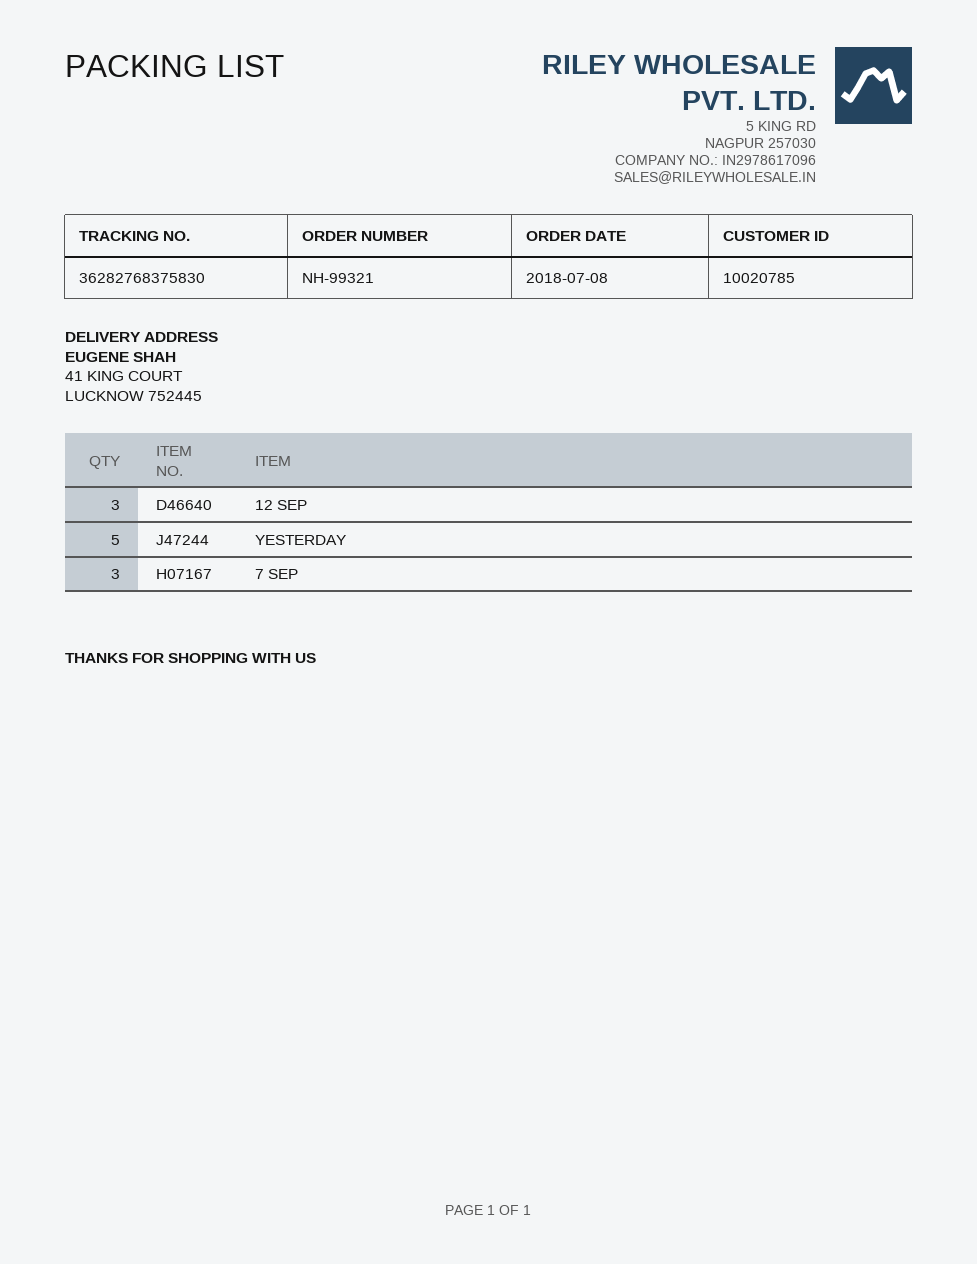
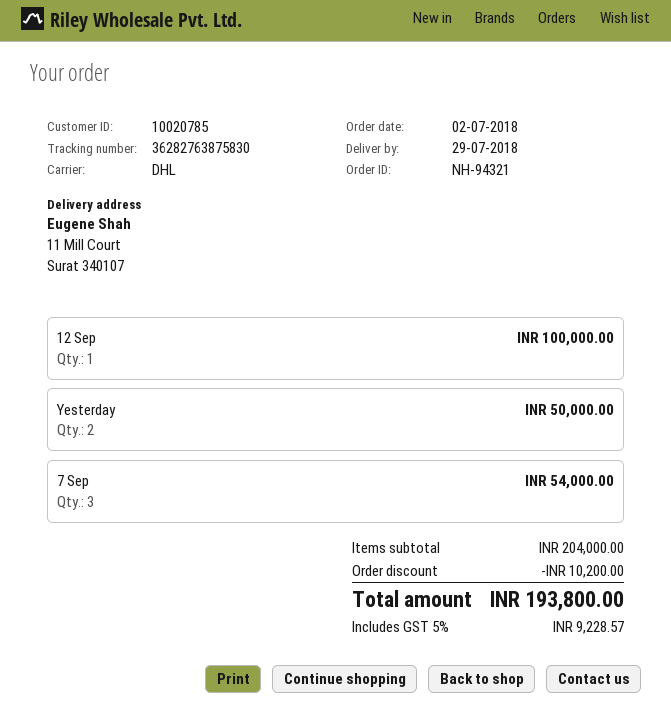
order number: NH-99321 -> NH-94321
order date: 2018-07-08 -> 2018-07-02
tracking number: 36282768375830 -> 36282763875830
ship to: 41 KING COURT, LUCKNOW 752445 -> 11 Mill Court, Surat 340107
12 SEP: 3 -> 1
YESTERDAY: 5 -> 2

